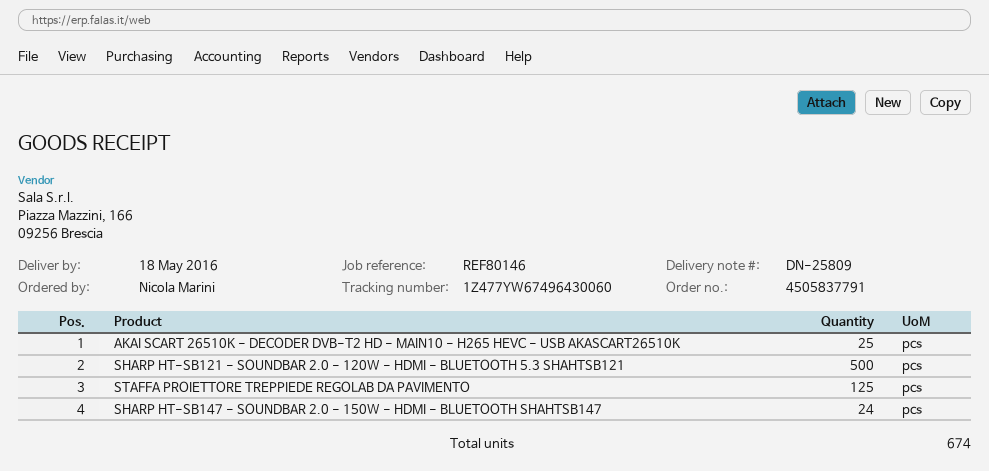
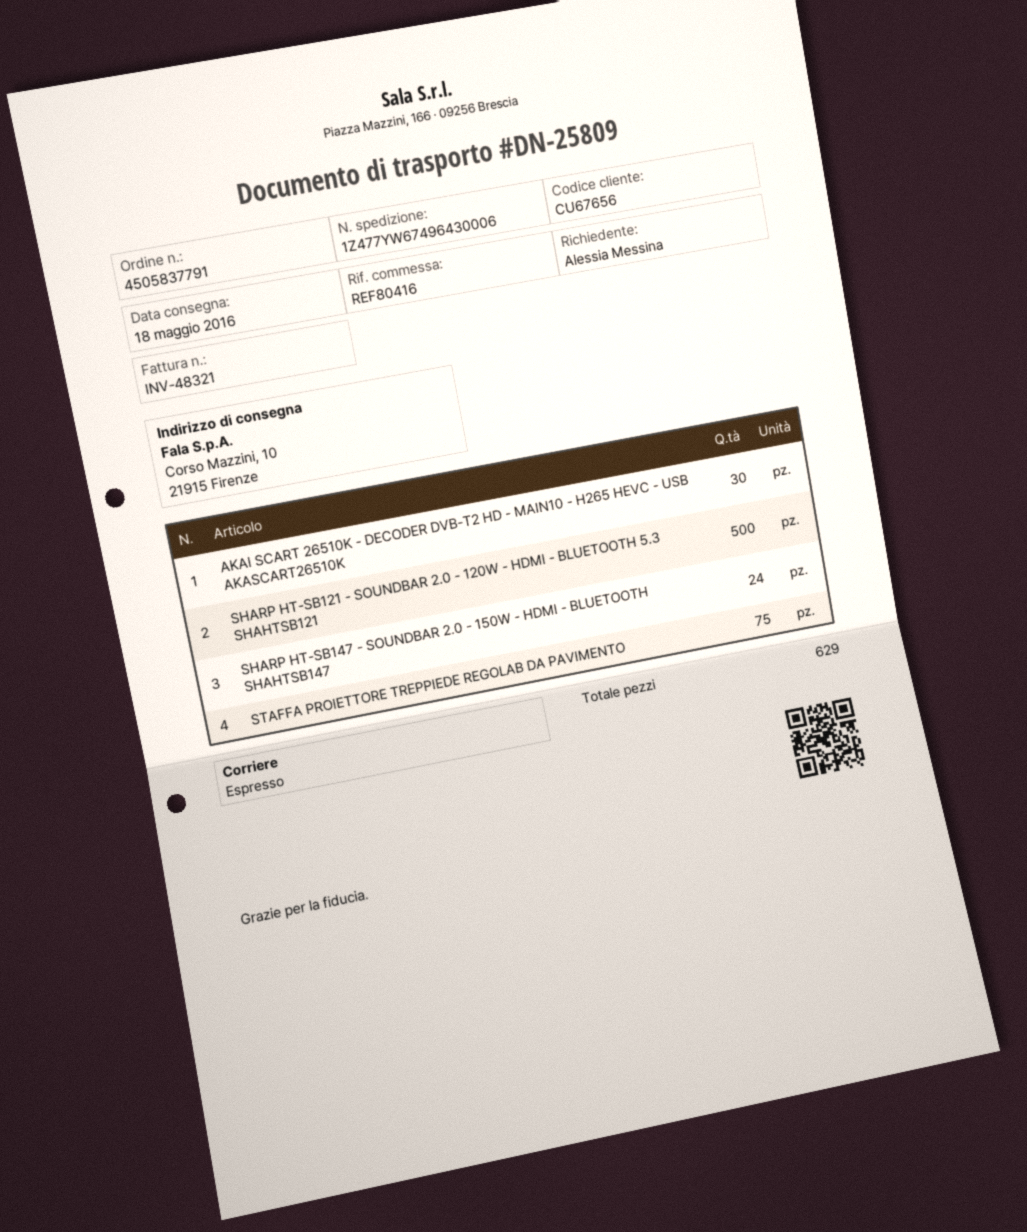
reference: REF80146 -> REF80416
ordered by: Nicola Marini -> Alessia Messina
tracking number: 1Z477YW67496430060 -> 1Z477YW67496430006
AKAI SCART 26510K - DECODER DVB-T2 HD - MAIN10 - H265 HEVC - USB AKASCART26510K: 25 -> 30
STAFFA PROIETTORE TREPPIEDE REGOLAB DA PAVIMENTO: 125 -> 75
total quantity: 674 -> 629

